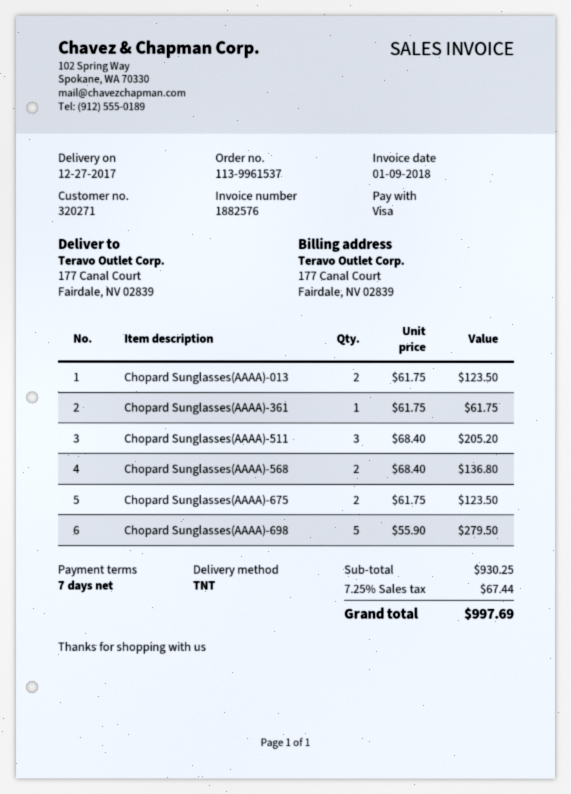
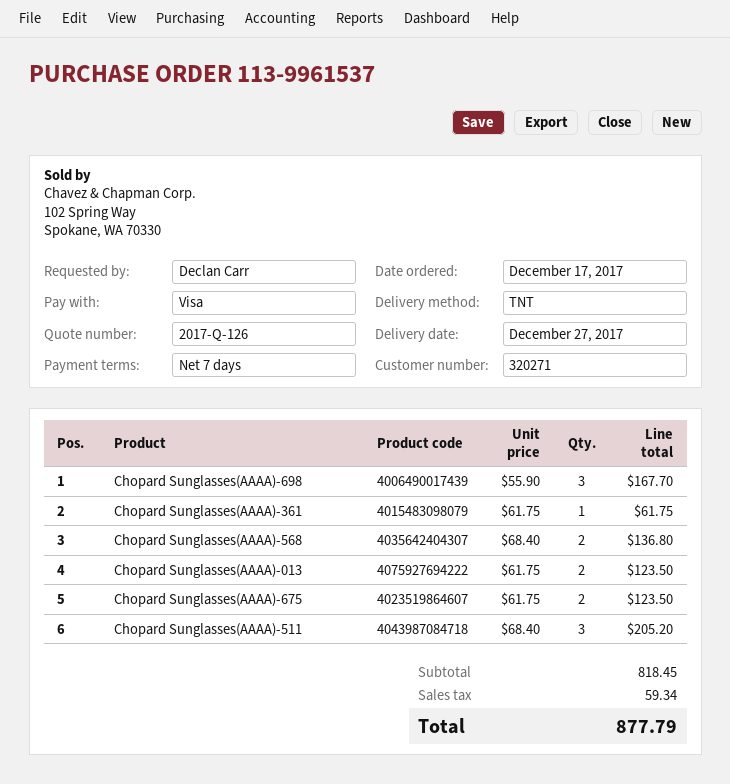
Chopard Sunglasses(AAAA)-698: 5 x 55.90 = 279.50 -> 3 x 55.90 = 167.70
subtotal: 930.25 -> 818.45
tax: 67.44 -> 59.34
total: 997.69 -> 877.79

